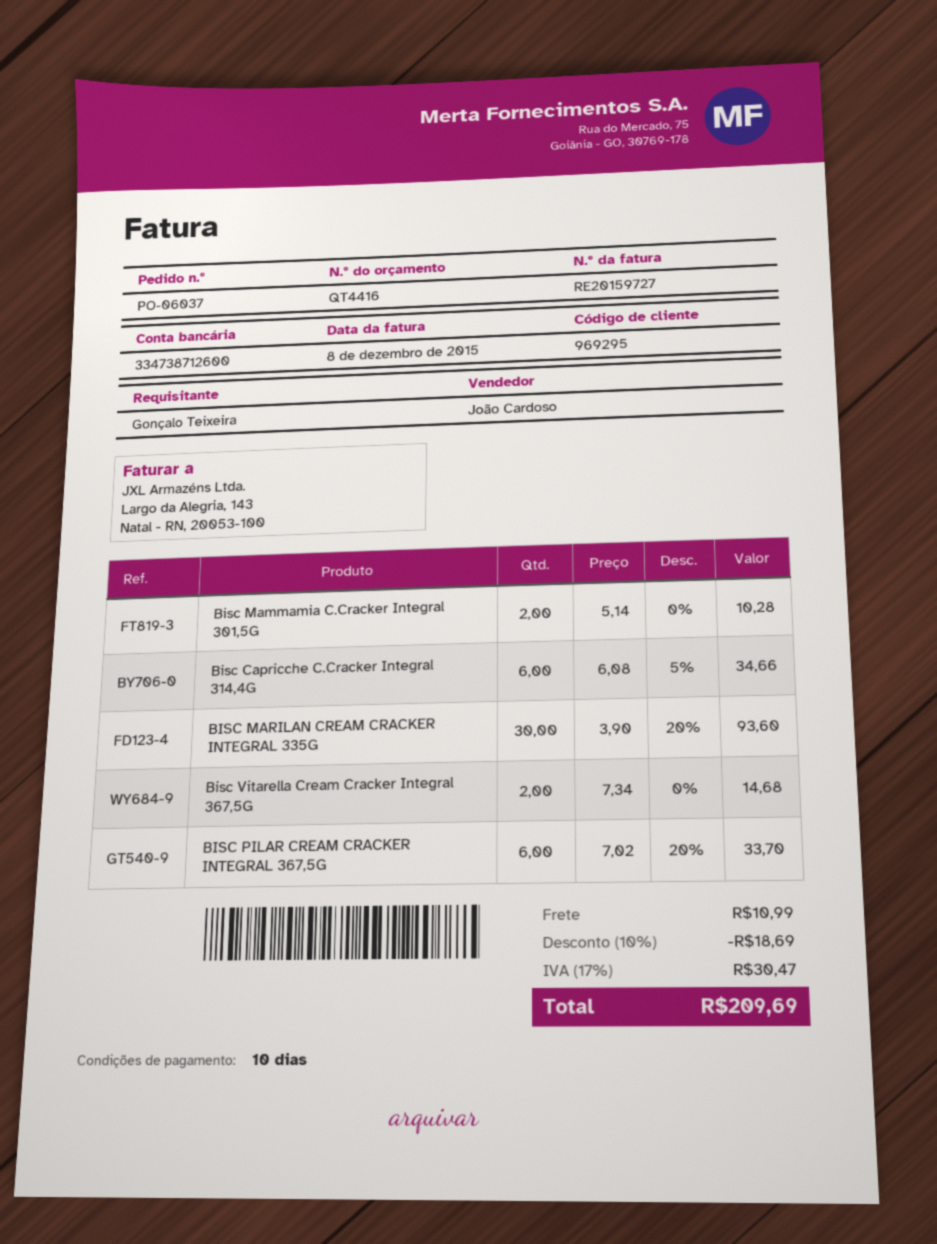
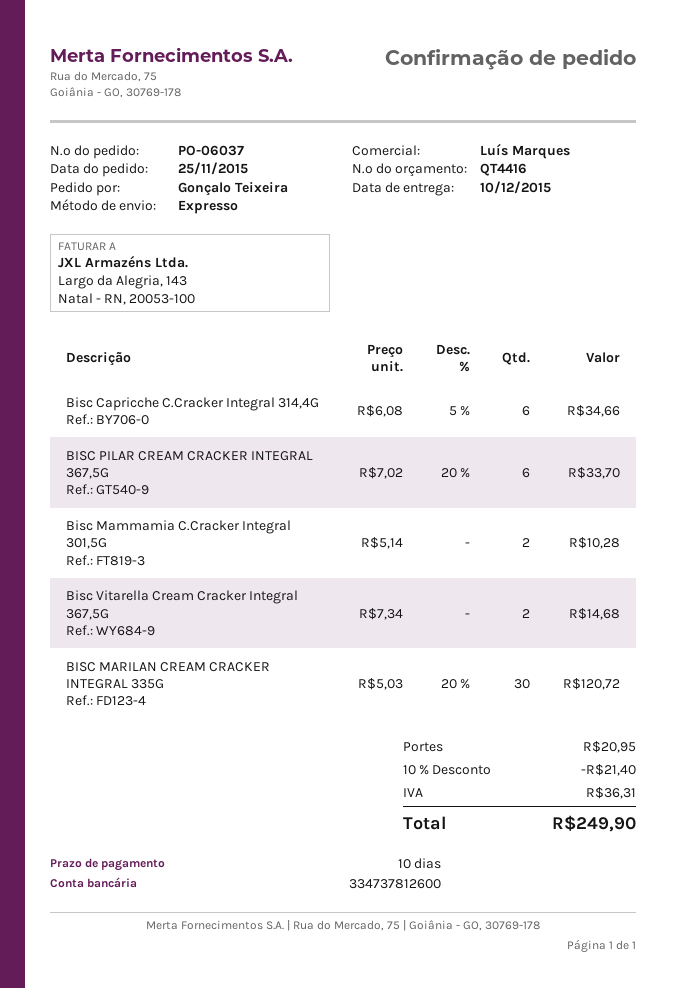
sales rep: João Cardoso -> Luís Marques
bank account: 334738712600 -> 334737812600
BISC MARILAN CREAM CRACKER INTEGRAL 335G: 30 x 3.90 - 20% = 93.60 -> 30 x 5.03 - 20% = 120.72
discount: 10% = 18.69 -> 10% = 21.40
shipping: 10.99 -> 20.95
tax: 30.47 -> 36.31
total: 209.69 -> 249.90

